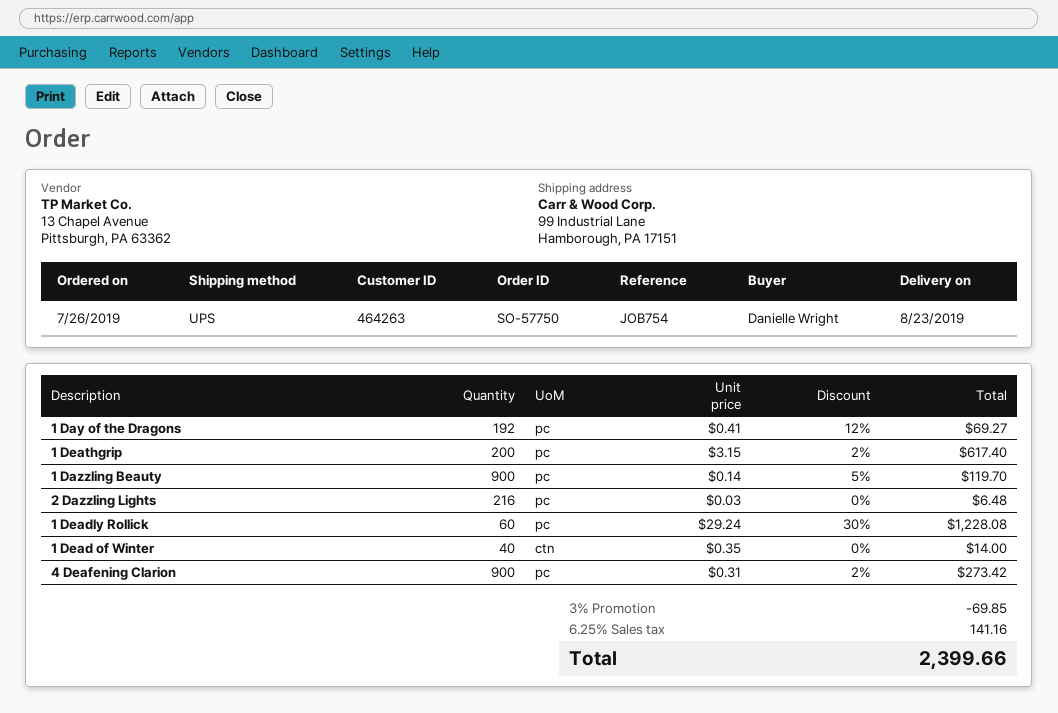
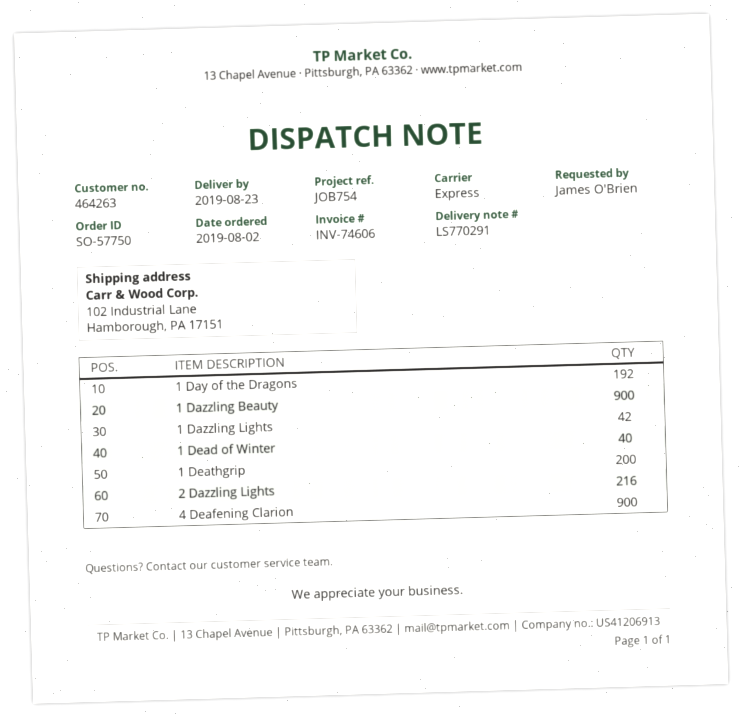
order date: 2019-07-26 -> 2019-08-02
ordered by: Danielle Wright -> James O'Brien
shipping method: UPS -> express
ship to: 99 Industrial Lane, Hamborough, PA 17151 -> 102 Industrial Lane, Hamborough, PA 17151
1 Deadly Rollick: 60 -> none
1 Dazzling Lights: none -> 42

